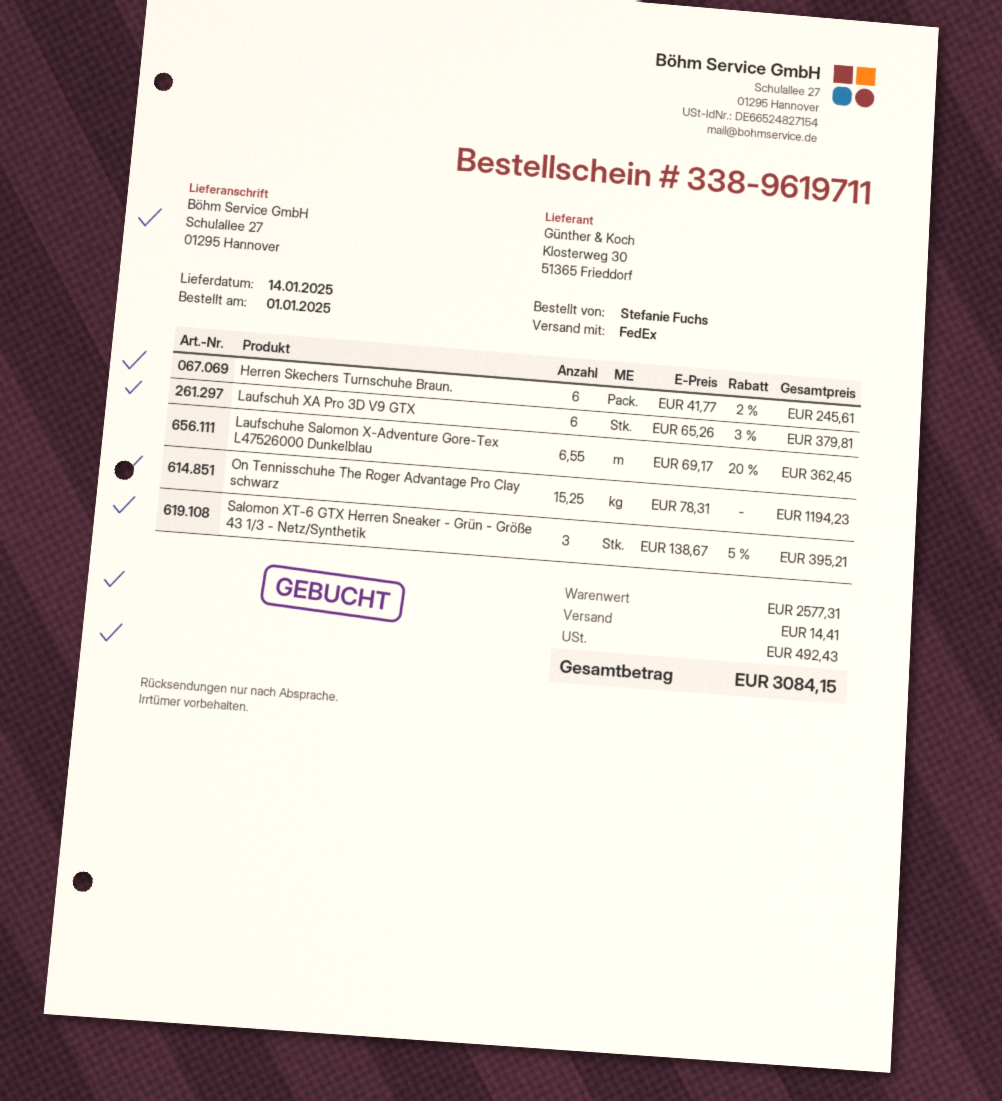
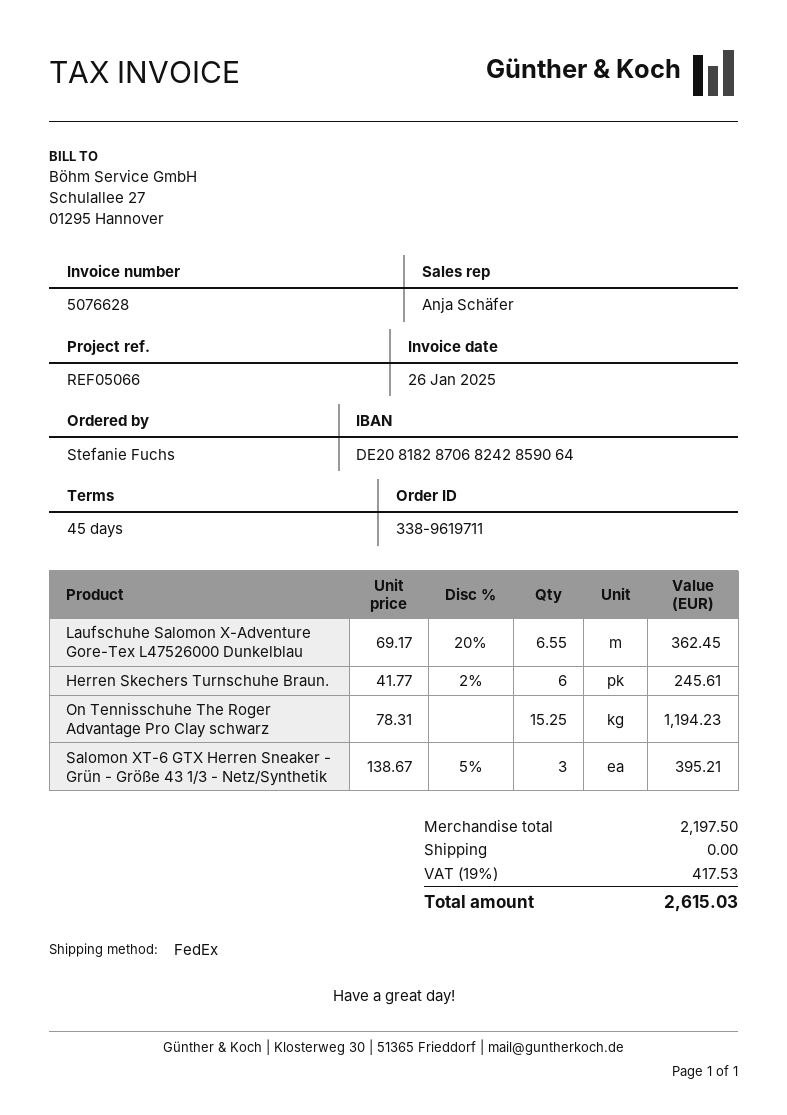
Laufschuh XA Pro 3D V9 GTX: 6 x 65.26 - 3% = 379.81 -> none
subtotal: 2577.31 -> 2197.50
shipping: 14.41 -> 0.00
tax: 492.43 -> 417.53
total: 3084.15 -> 2615.03

